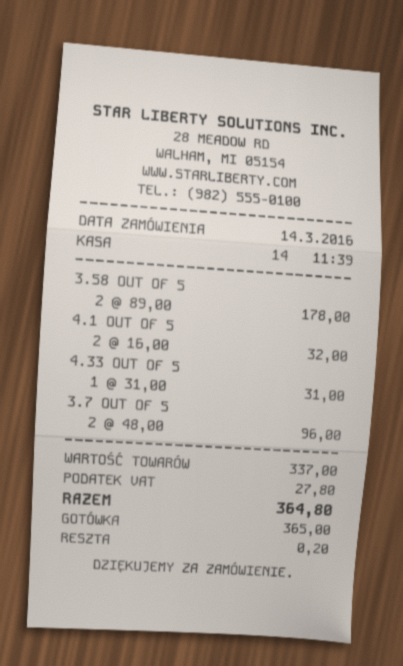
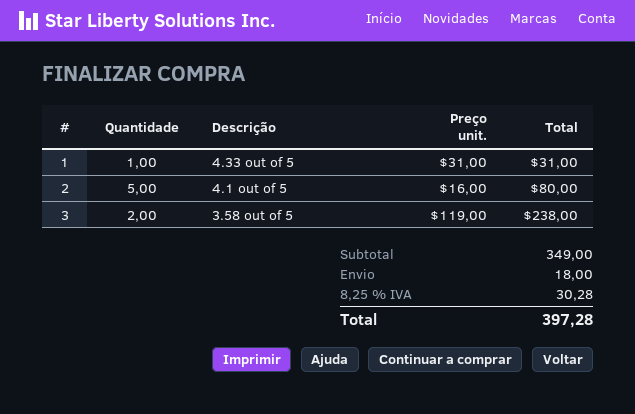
3.58 OUT OF 5: 2 x 89.00 = 178.00 -> 2 x 119.00 = 238.00
4.1 OUT OF 5: 2 x 16.00 = 32.00 -> 5 x 16.00 = 80.00
3.7 OUT OF 5: 2 x 48.00 = 96.00 -> none
subtotal: 337.00 -> 349.00
shipping: none -> 18.00
tax: 27.80 -> 30.28
total: 364.80 -> 397.28

